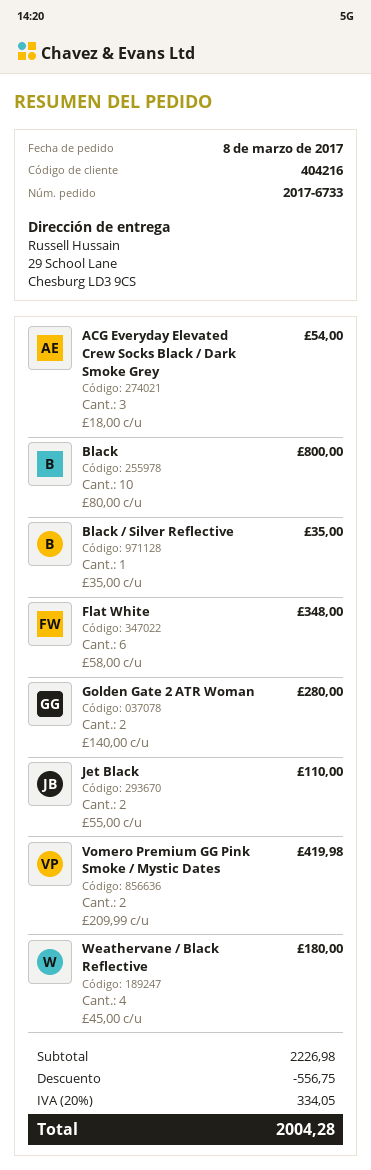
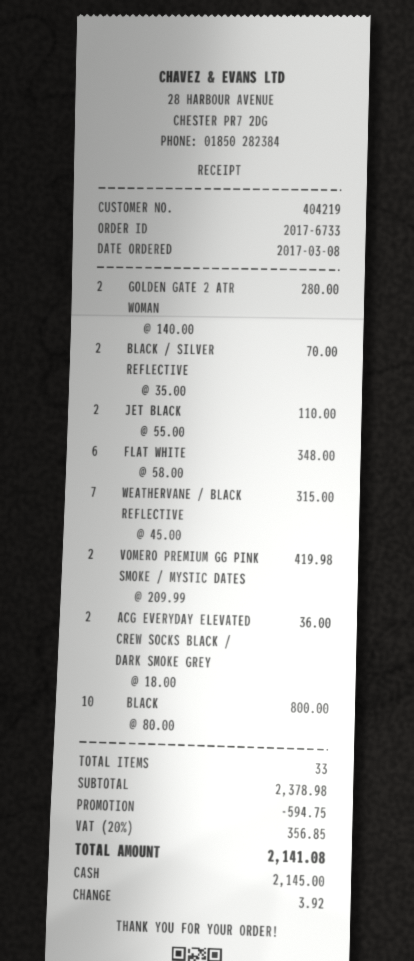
customer number: 404216 -> 404219
ACG Everyday Elevated Crew Socks Black / Dark Smoke Grey: 3 x 18.00 = 54.00 -> 2 x 18.00 = 36.00
Black / Silver Reflective: 1 x 35.00 = 35.00 -> 2 x 35.00 = 70.00
Weathervane / Black Reflective: 4 x 45.00 = 180.00 -> 7 x 45.00 = 315.00
subtotal: 2226.98 -> 2378.98
discount: 556.75 -> 594.75
tax: 20% = 334.05 -> 20% = 356.85
total: 2004.28 -> 2141.08

